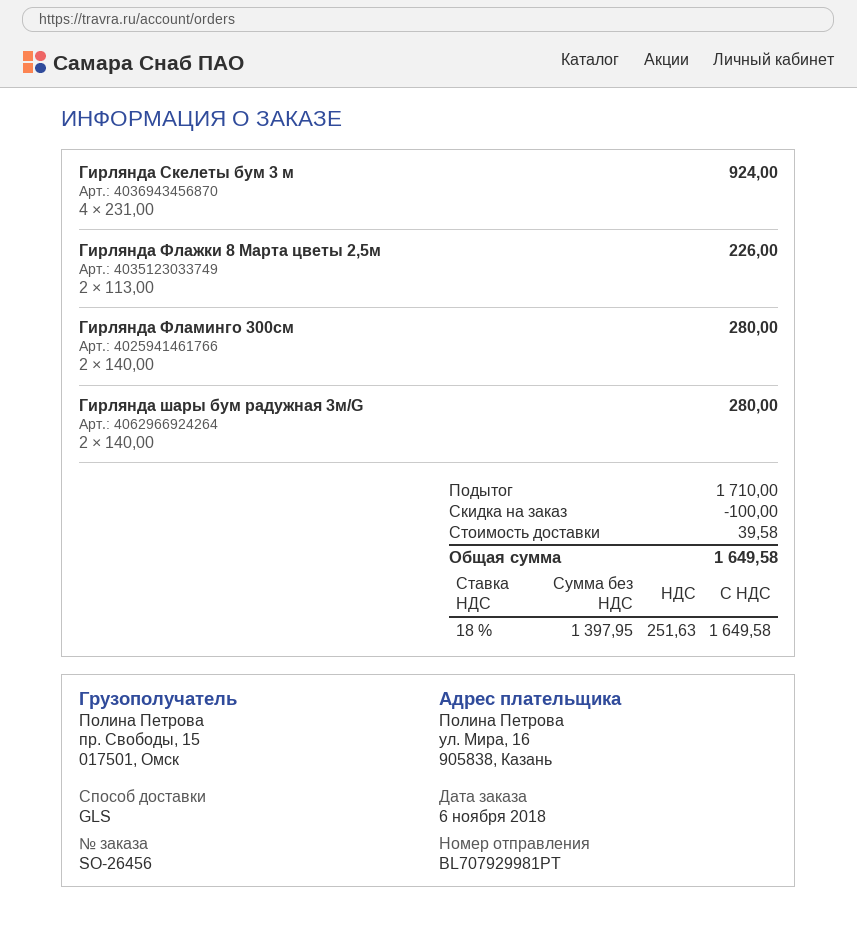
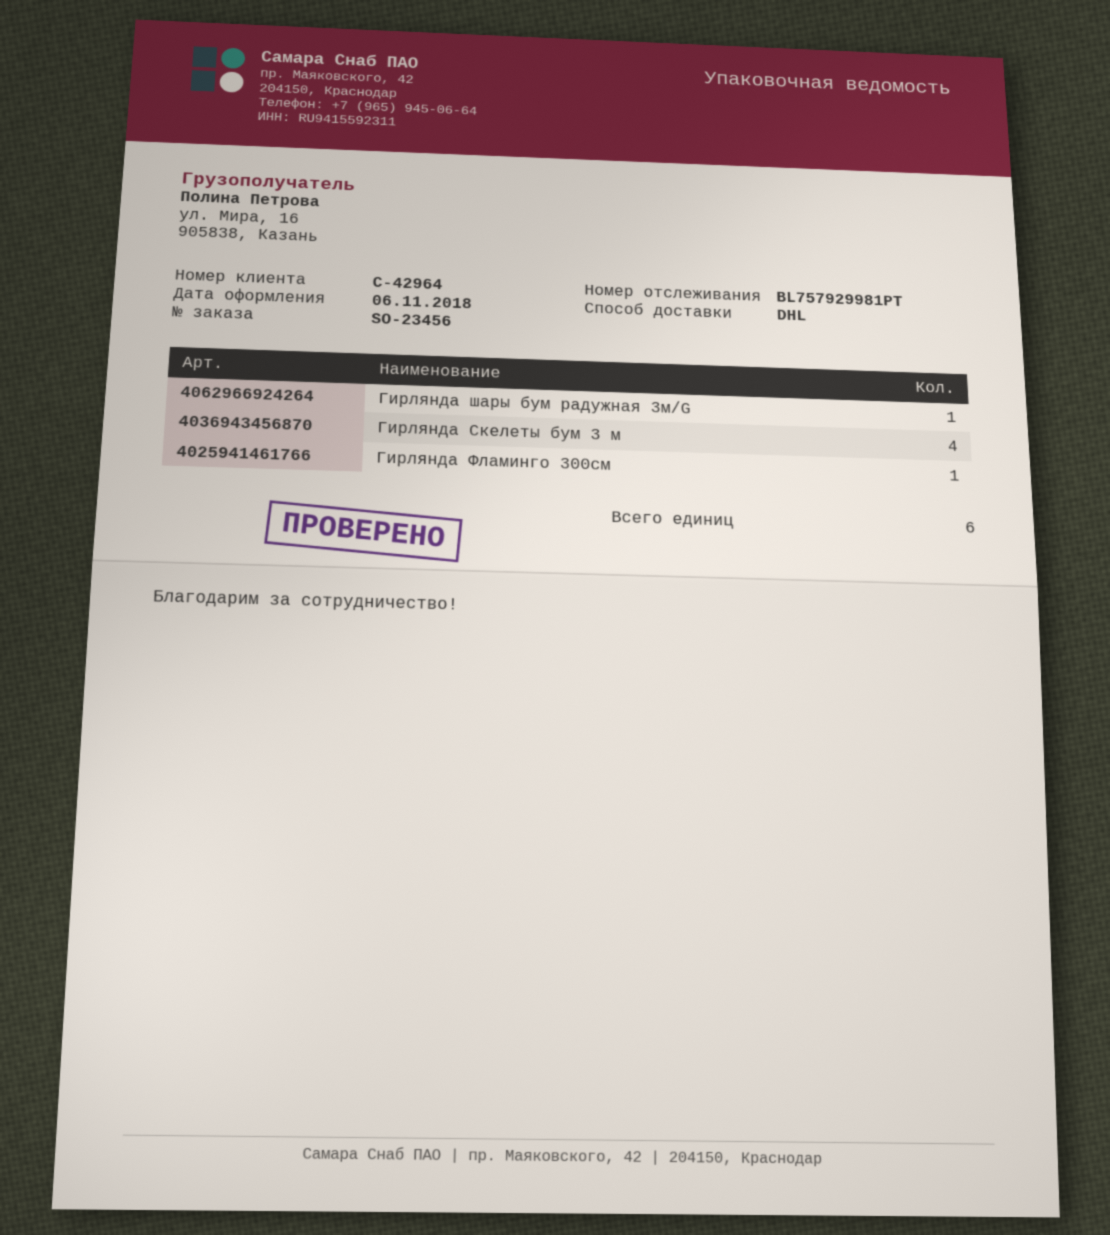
order number: SO-26456 -> SO-23456
shipping method: GLS -> DHL
tracking number: BL707929981PT -> BL757929981PT
ship to: пр. Свободы, 15, 017501, Омск -> ул. Мира, 16, 905838, Казань
Гирлянда Флажки 8 Марта цветы 2,5м: 2 -> none
Гирлянда Фламинго 300см: 2 -> 1
Гирлянда шары бум радужная 3м/G: 2 -> 1

